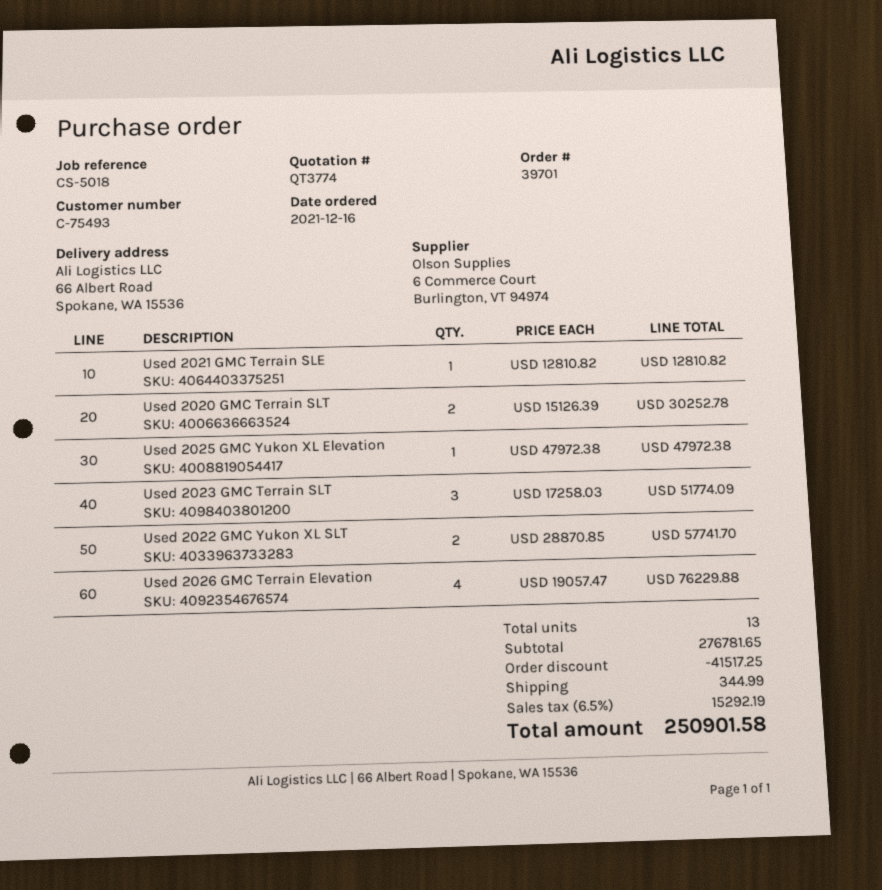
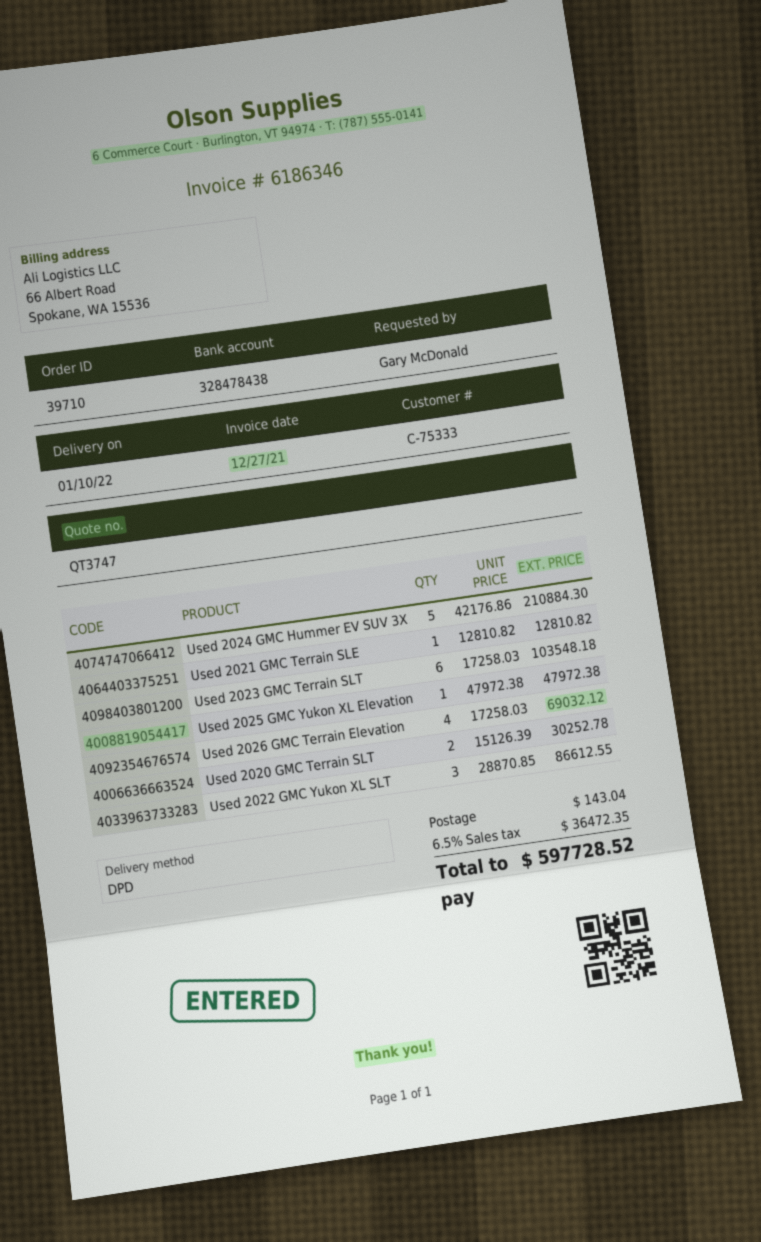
quote number: QT3774 -> QT3747
order number: 39701 -> 39710
customer number: C-75493 -> C-75333
Used 2023 GMC Terrain SLT: 3 x 17258.03 = 51774.09 -> 6 x 17258.03 = 103548.18
Used 2022 GMC Yukon XL SLT: 2 x 28870.85 = 57741.70 -> 3 x 28870.85 = 86612.55
Used 2026 GMC Terrain Elevation: 4 x 19057.47 = 76229.88 -> 4 x 17258.03 = 69032.12
Used 2024 GMC Hummer EV SUV 3X: none -> 5 x 42176.86 = 210884.30
discount: 41517.25 -> none
shipping: 344.99 -> 143.04
tax: 6.5% = 15292.19 -> 6.5% = 36472.35
total: 250901.58 -> 597728.52

